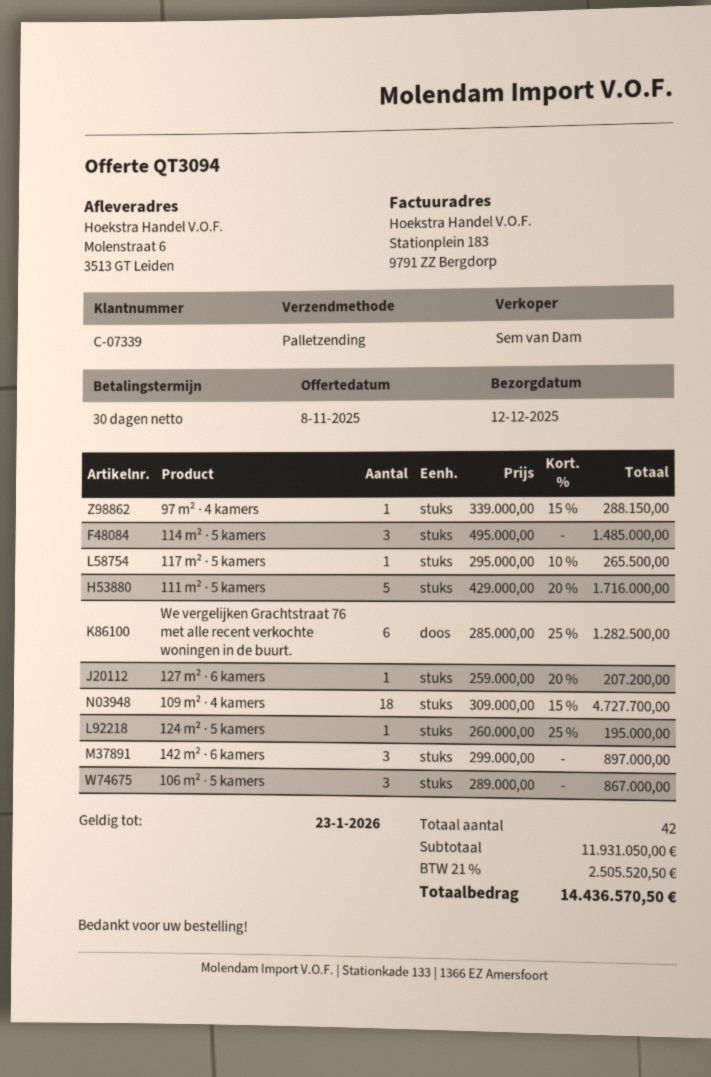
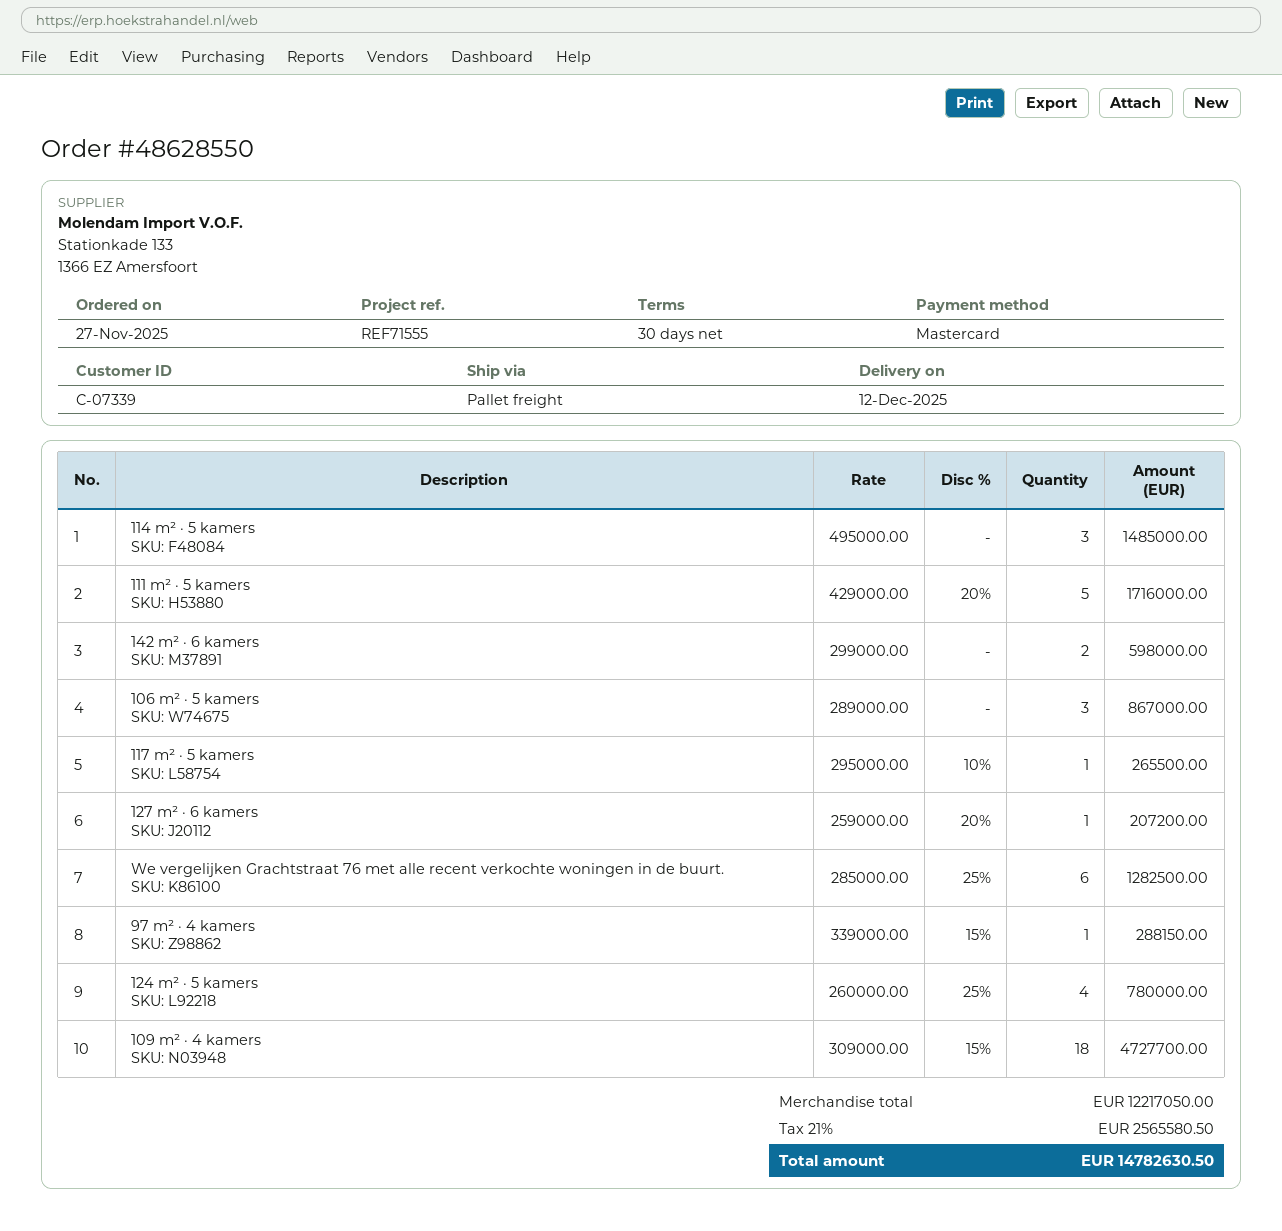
124 m² · 5 kamers: 1 x 260000.00 - 25% = 195000.00 -> 4 x 260000.00 - 25% = 780000.00
142 m² · 6 kamers: 3 x 299000.00 = 897000.00 -> 2 x 299000.00 = 598000.00
subtotal: 11931050.00 -> 12217050.00
tax: 21% = 2505520.50 -> 21% = 2565580.50
total: 14436570.50 -> 14782630.50

